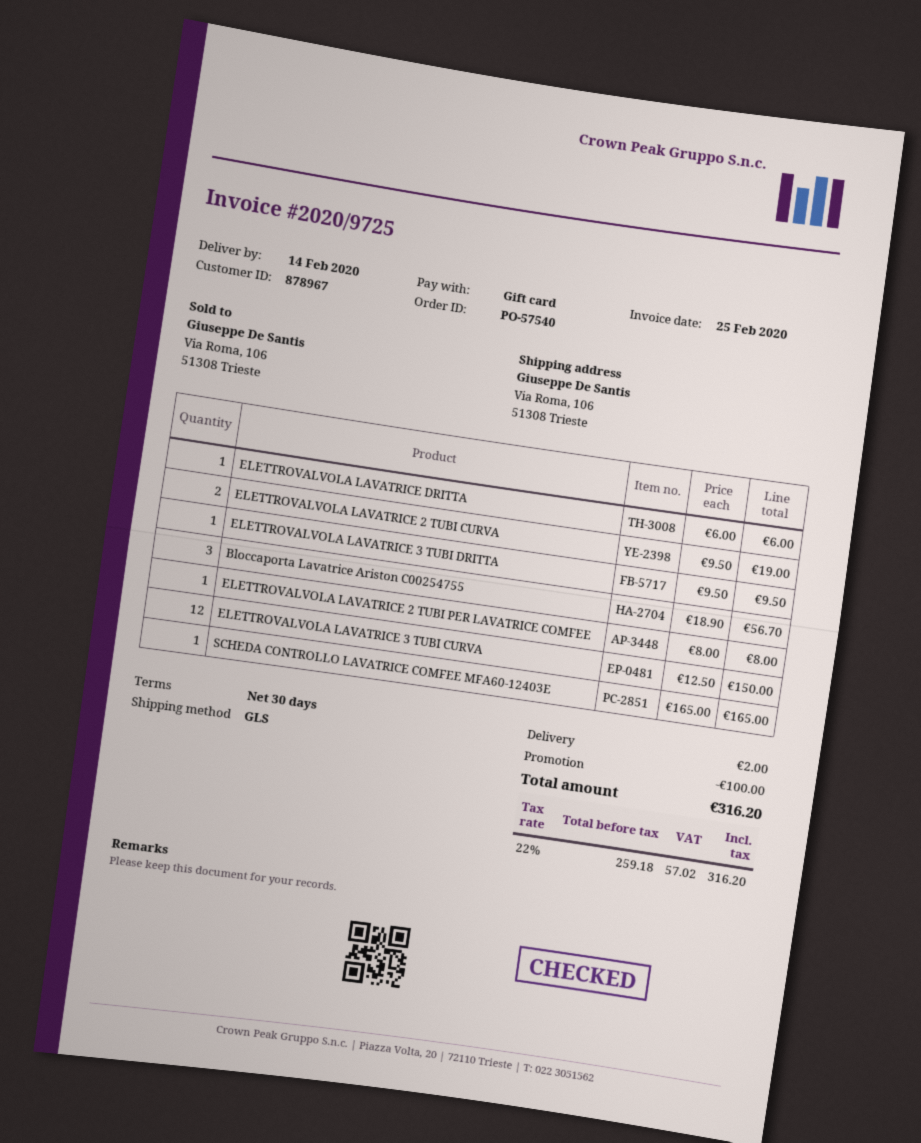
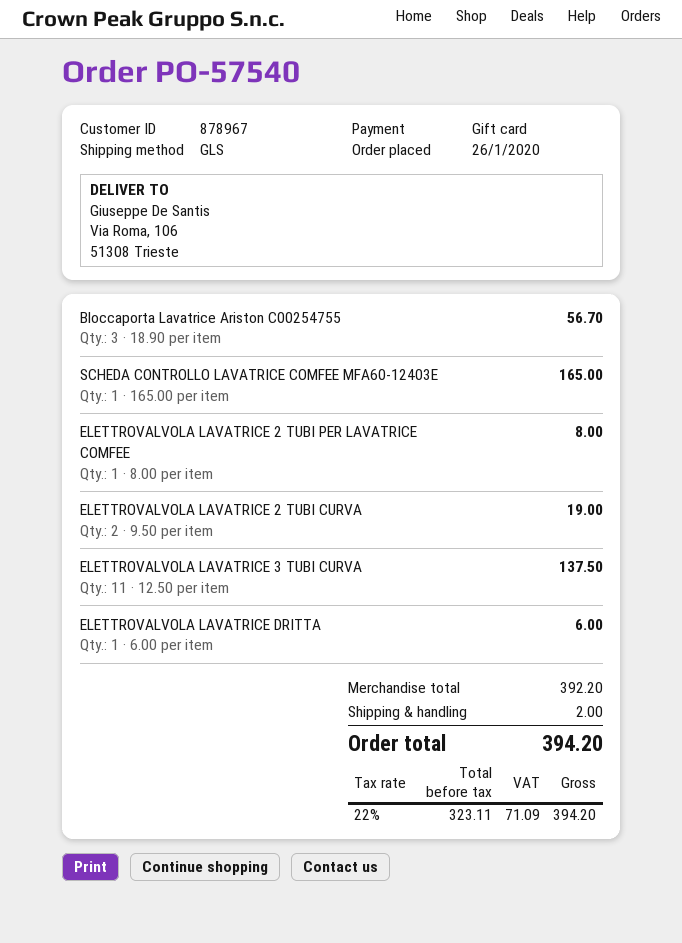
ELETTROVALVOLA LAVATRICE 3 TUBI DRITTA: 1 x 9.50 = 9.50 -> none
ELETTROVALVOLA LAVATRICE 3 TUBI CURVA: 12 x 12.50 = 150.00 -> 11 x 12.50 = 137.50
discount: 100.00 -> none
net: 259.18 -> 323.11
tax: 22% = 57.02 -> 22% = 71.09
total: 316.20 -> 394.20

